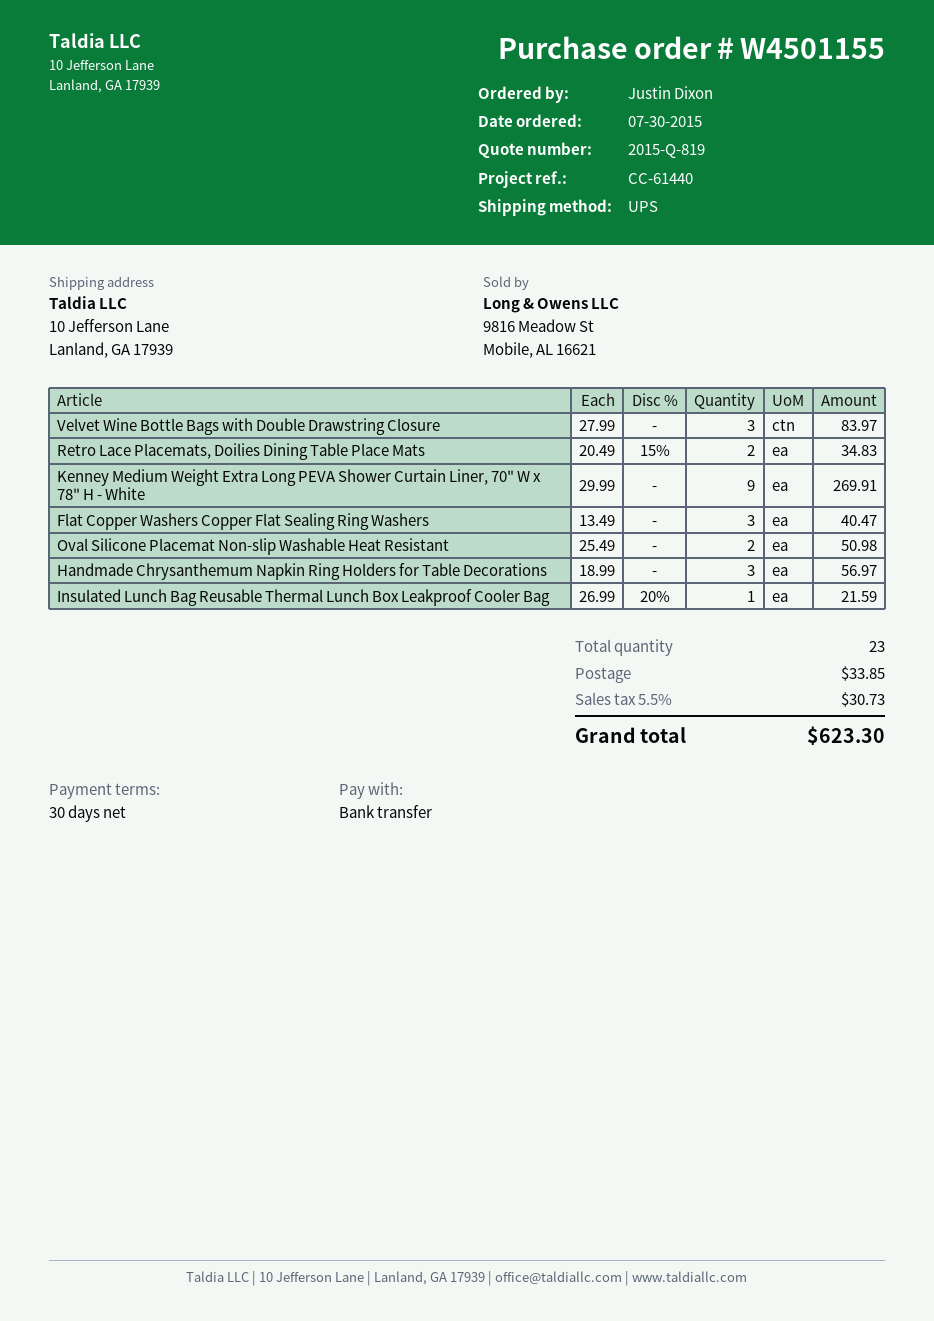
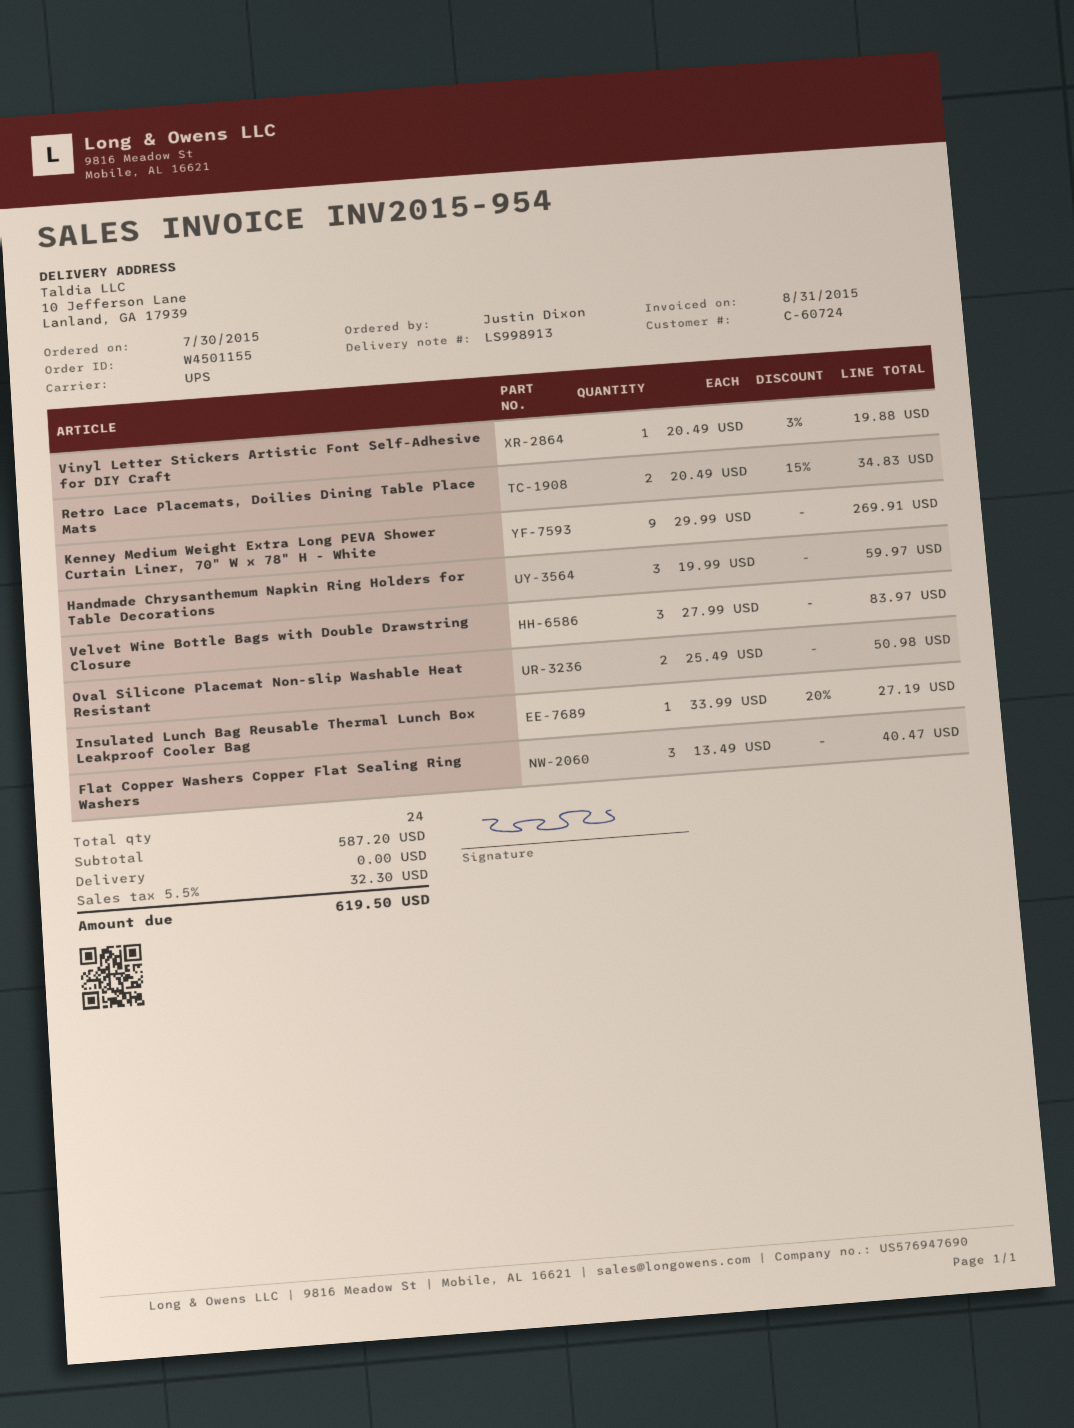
Handmade Chrysanthemum Napkin Ring Holders for Table Decorations: 3 x 18.99 = 56.97 -> 3 x 19.99 = 59.97
Insulated Lunch Bag Reusable Thermal Lunch Box Leakproof Cooler Bag: 1 x 26.99 - 20% = 21.59 -> 1 x 33.99 - 20% = 27.19
Vinyl Letter Stickers Artistic Font Self-Adhesive for DIY Craft: none -> 1 x 20.49 - 3% = 19.88
total quantity: 23 -> 24
shipping: 33.85 -> 0.00
tax: 5.5% = 30.73 -> 5.5% = 32.30
total: 623.30 -> 619.50

